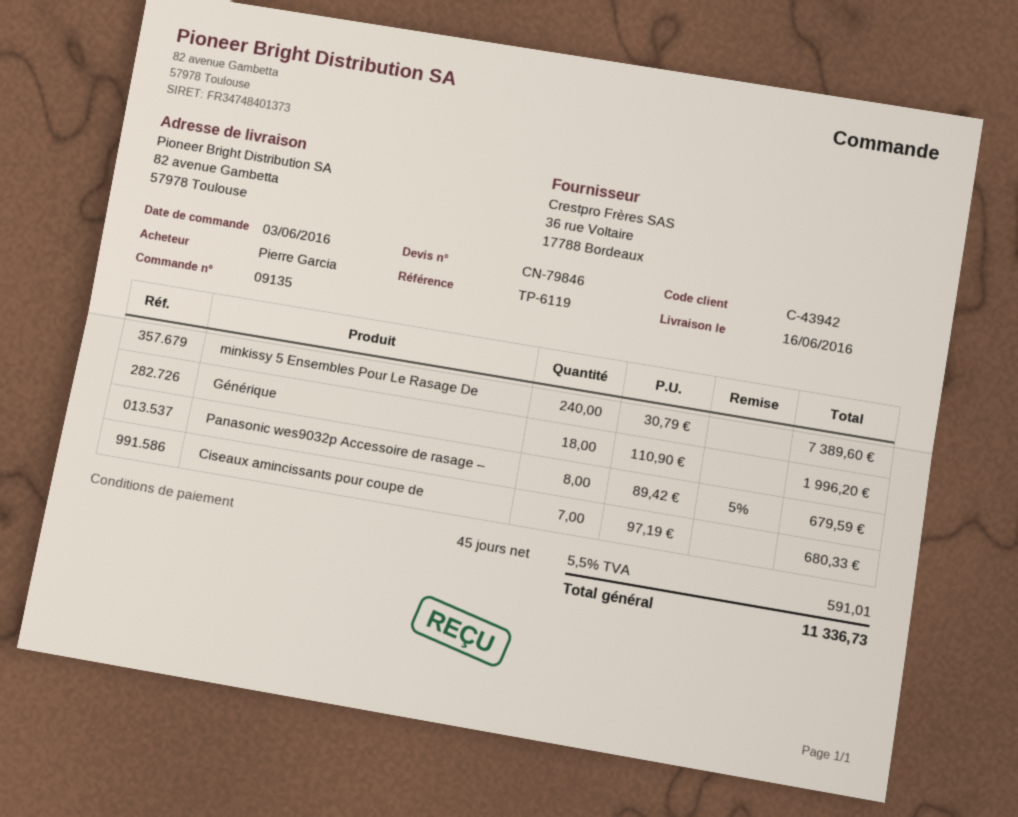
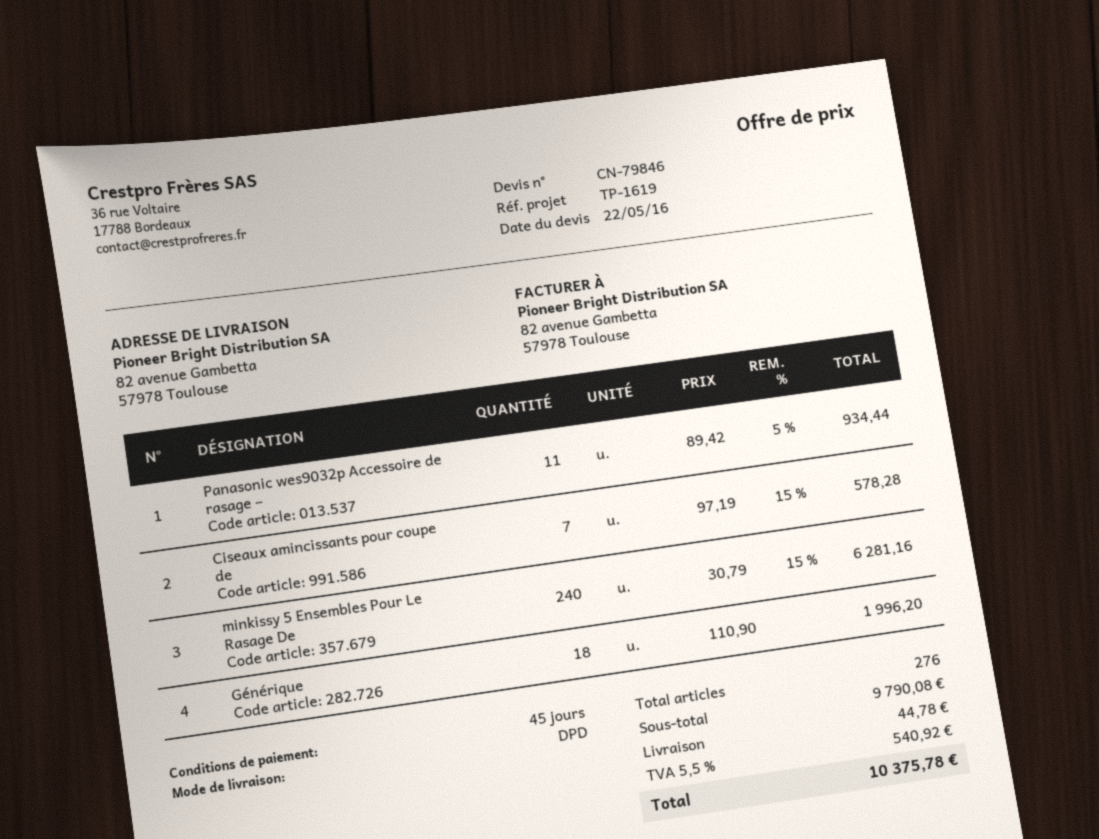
reference: TP-6119 -> TP-1619
minkissy 5 Ensembles Pour Le Rasage De: 240 x 30.79 = 7389.60 -> 240 x 30.79 - 15% = 6281.16
Panasonic wes9032p Accessoire de rasage –: 8 x 89.42 - 5% = 679.59 -> 11 x 89.42 - 5% = 934.44
Ciseaux amincissants pour coupe de: 7 x 97.19 = 680.33 -> 7 x 97.19 - 15% = 578.28
shipping: none -> 44.78
tax: 5.5% = 591.01 -> 5.5% = 540.92
total: 11336.73 -> 10375.78

